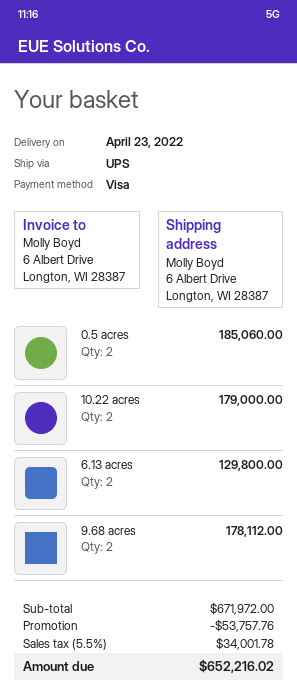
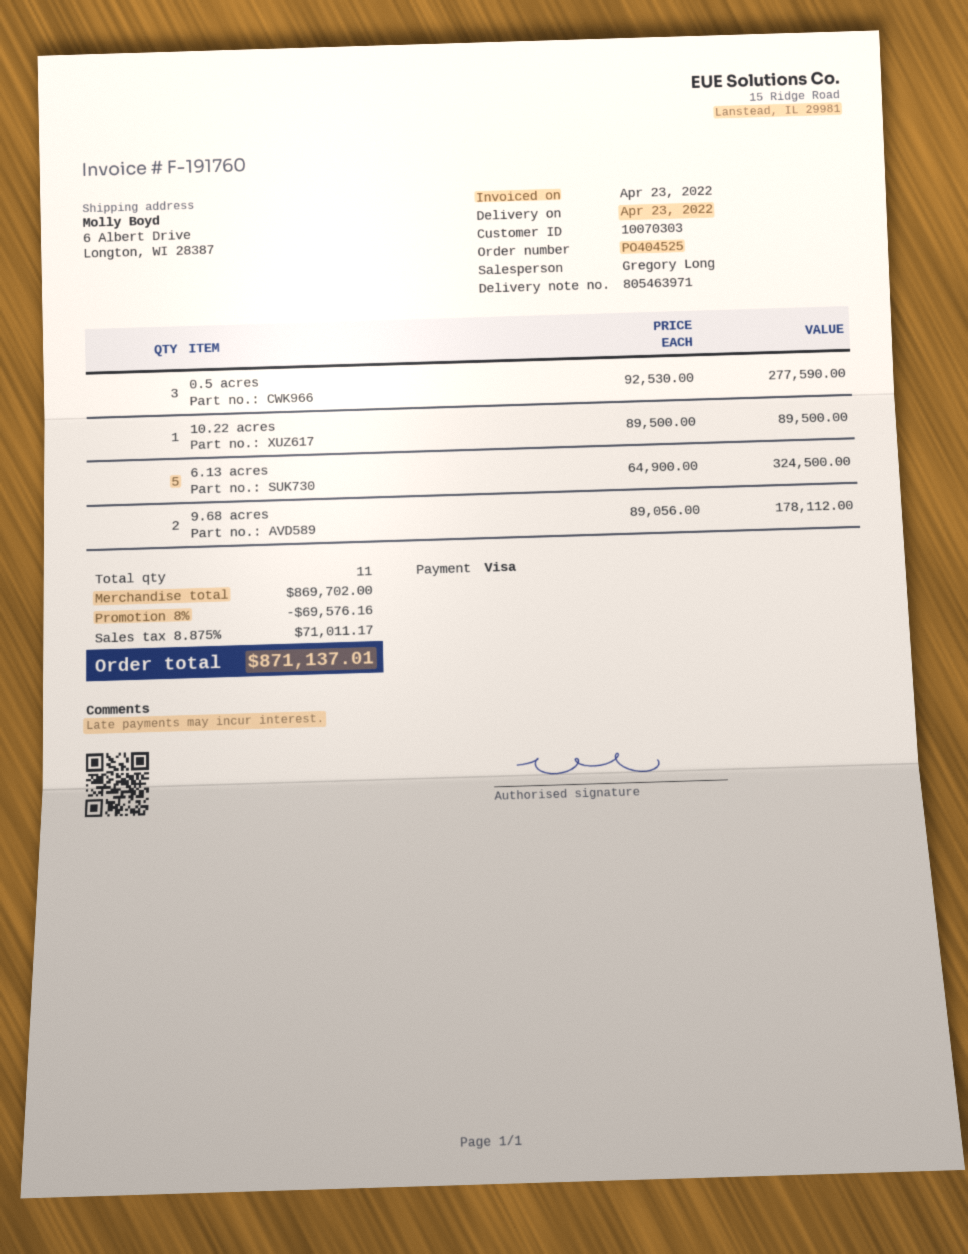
0.5 acres: 2 for 185060.00 -> 3 for 277590.00
10.22 acres: 2 for 179000.00 -> 1 for 89500.00
6.13 acres: 2 for 129800.00 -> 5 for 324500.00
subtotal: 671972.00 -> 869702.00
discount: 53757.76 -> 69576.16
tax: 5.5% = 34001.78 -> 8.875% = 71011.17
total: 652216.02 -> 871137.01

